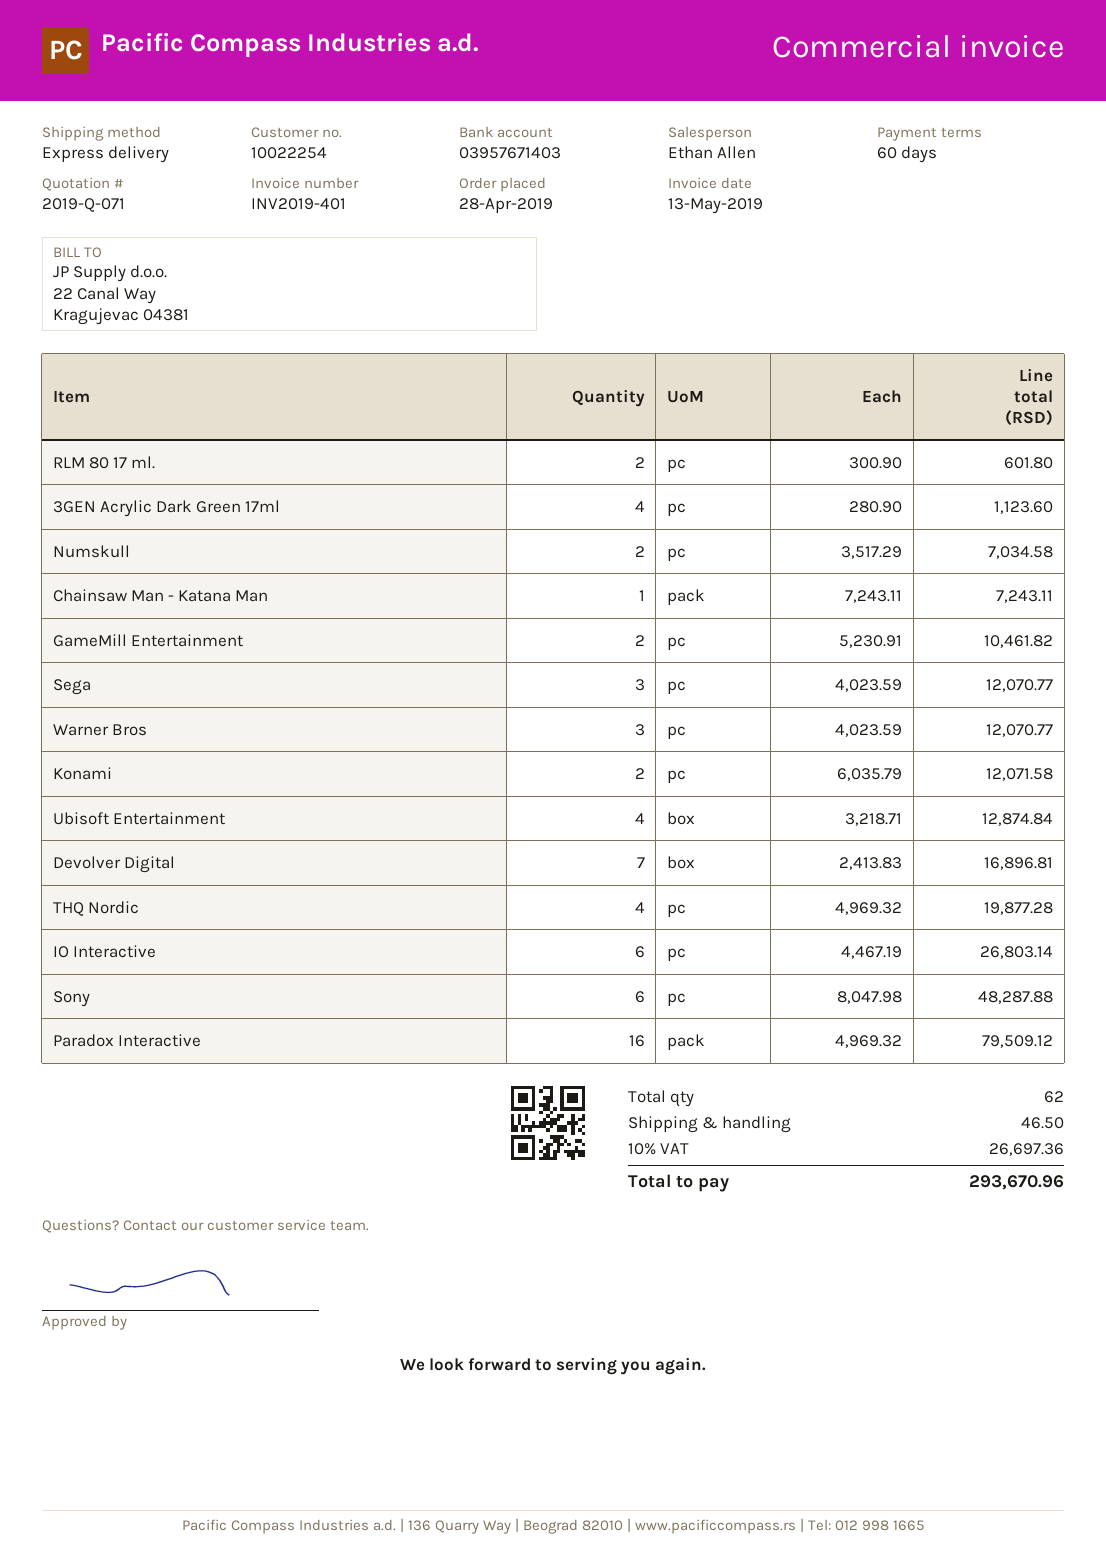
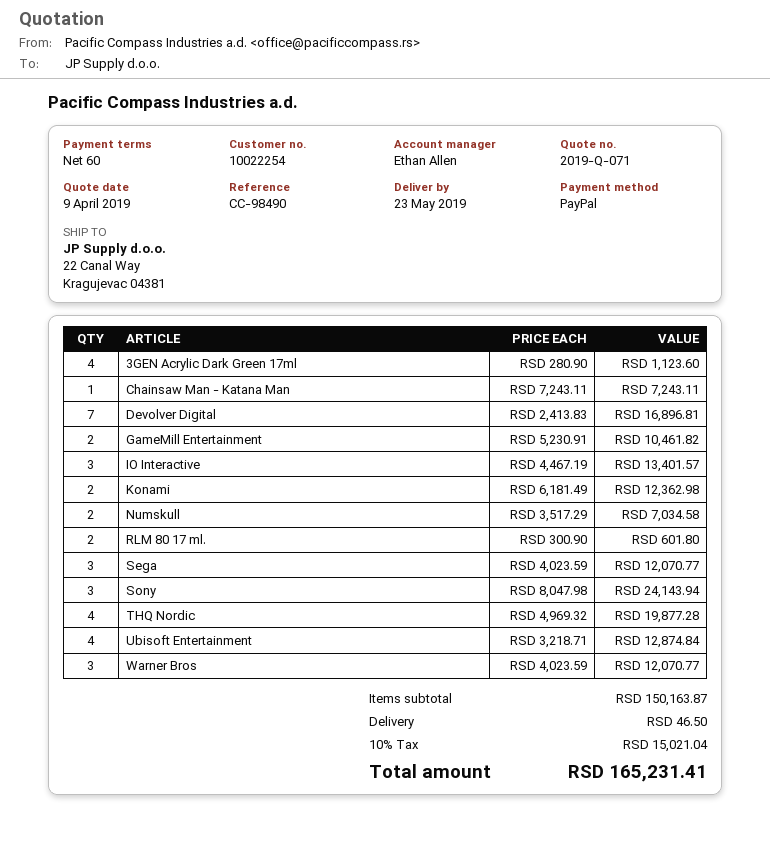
Konami: 2 x 6035.79 = 12071.58 -> 2 x 6181.49 = 12362.98
IO Interactive: 6 x 4467.19 = 26803.14 -> 3 x 4467.19 = 13401.57
Sony: 6 x 8047.98 = 48287.88 -> 3 x 8047.98 = 24143.94
Paradox Interactive: 16 x 4969.32 = 79509.12 -> none
tax: 10% = 26697.36 -> 10% = 15021.04
total: 293670.96 -> 165231.41

